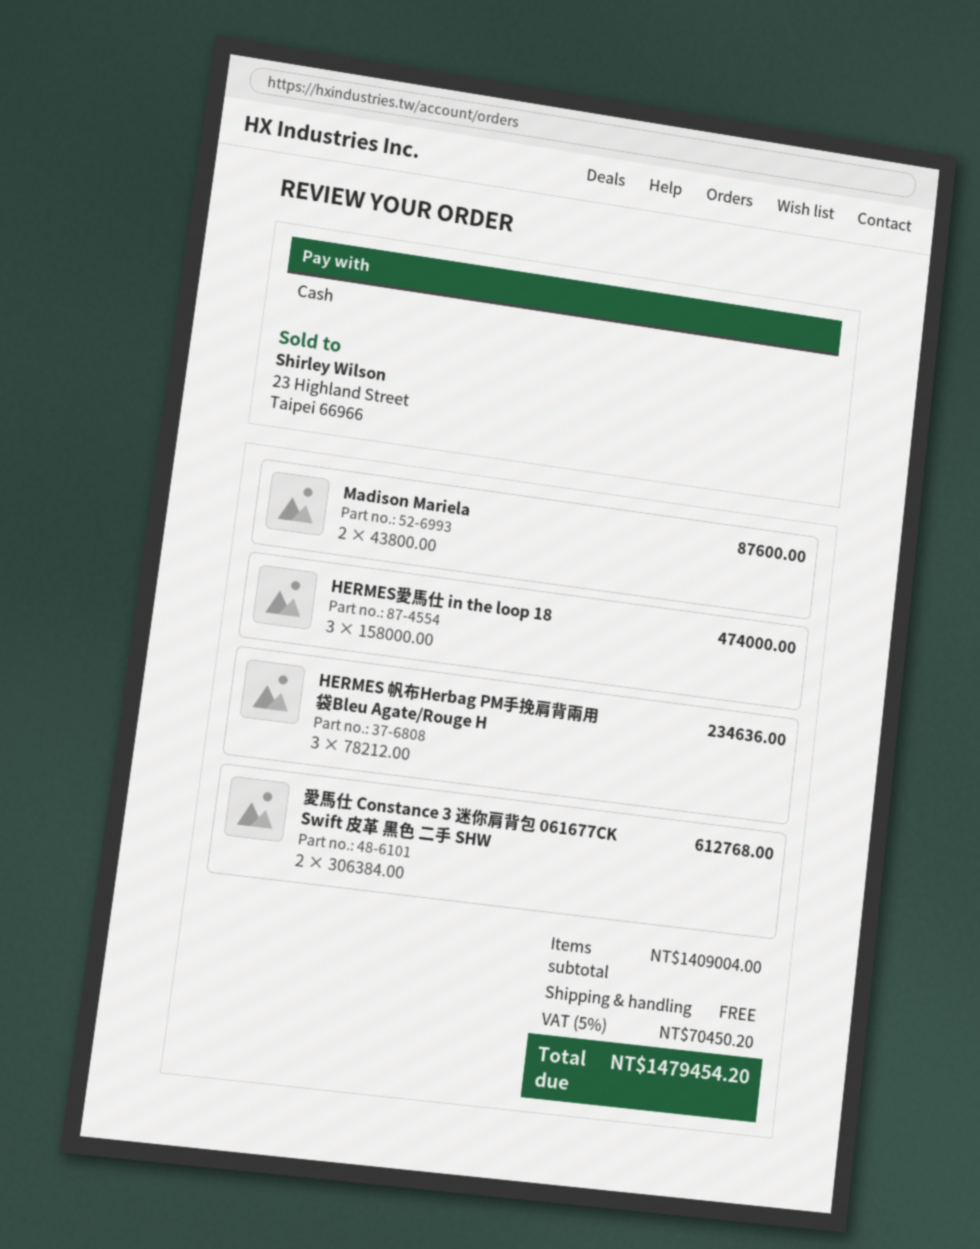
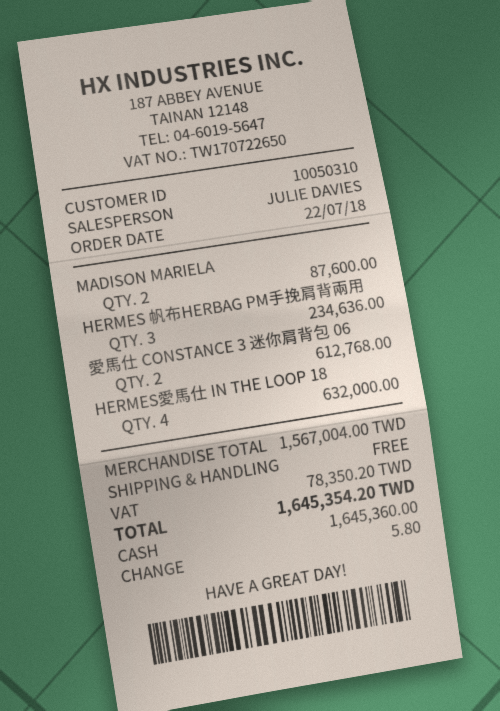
HERMES愛馬仕 in the loop 18: 3 for 474000.00 -> 4 for 632000.00
subtotal: 1409004.00 -> 1567004.00
tax: 70450.20 -> 78350.20
total: 1479454.20 -> 1645354.20

